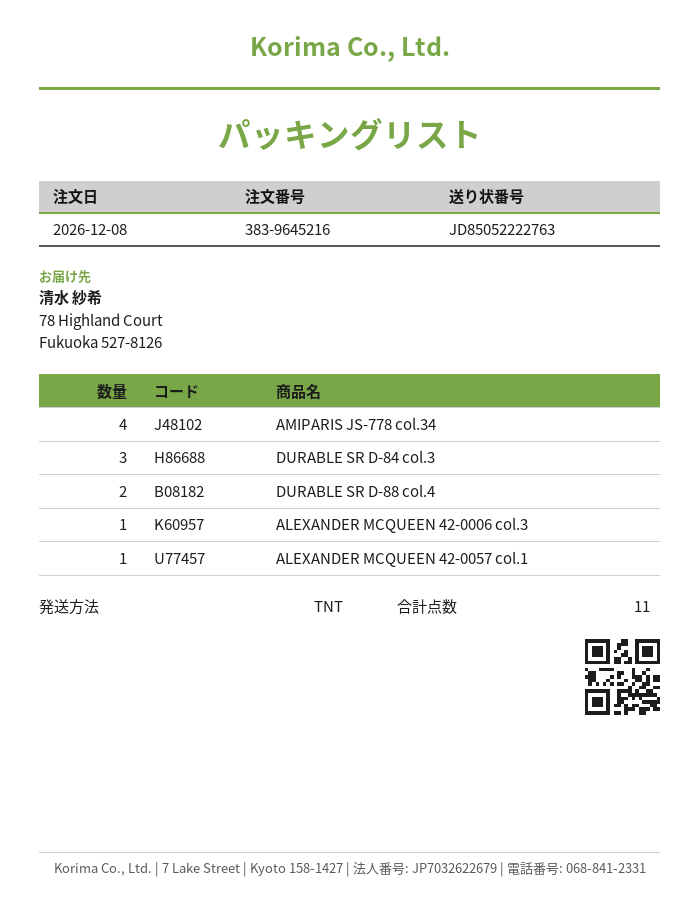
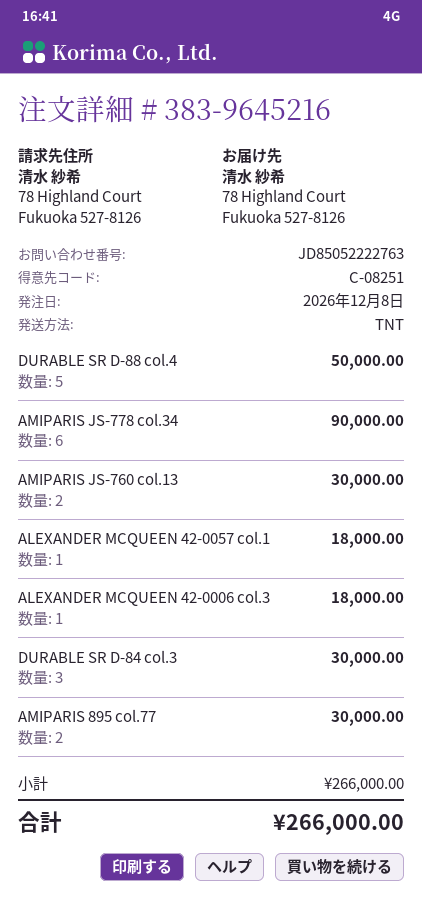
AMIPARIS JS-778 col.34: 4 -> 6
DURABLE SR D-88 col.4: 2 -> 5
AMIPARIS JS-760 col.13: none -> 2
AMIPARIS 895 col.77: none -> 2

